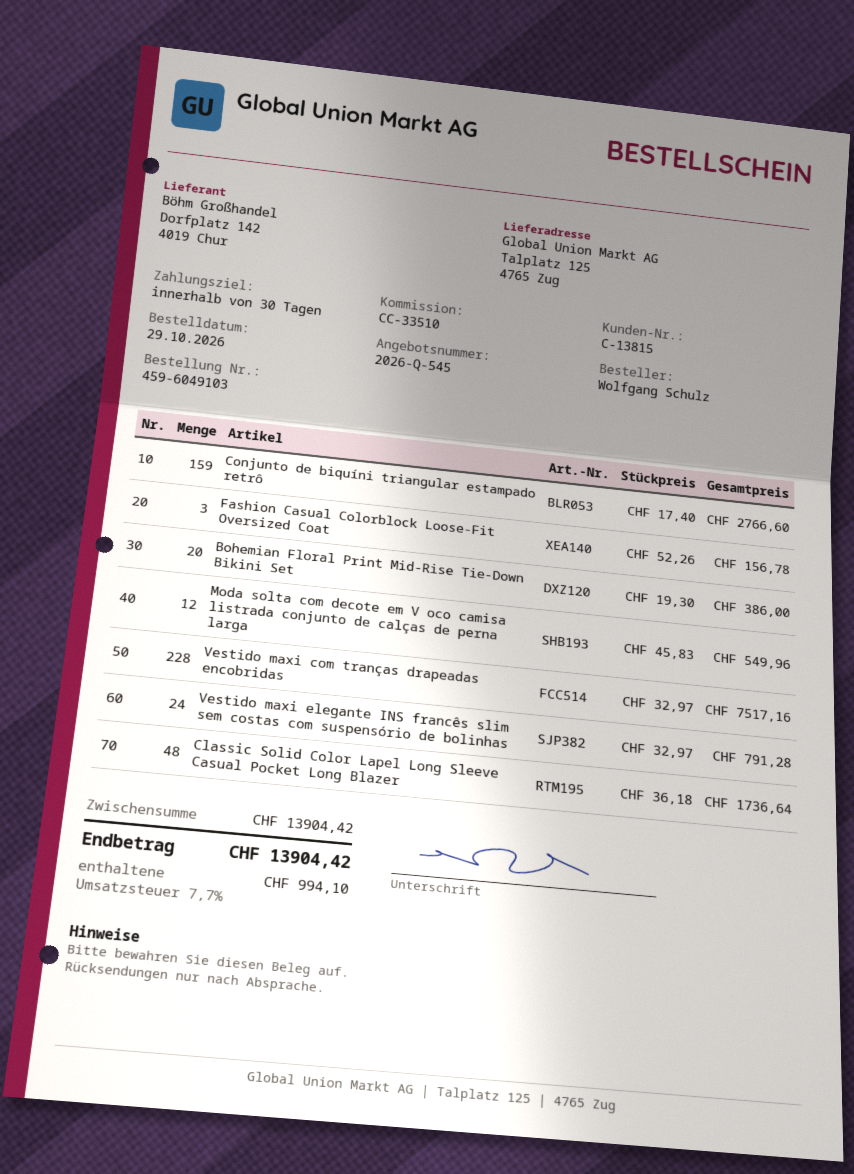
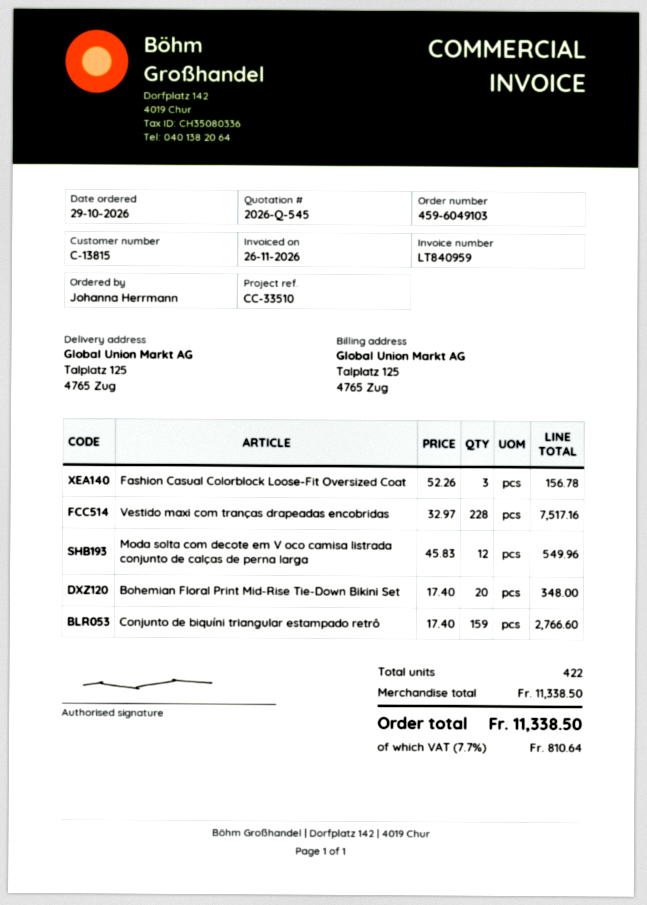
ordered by: Wolfgang Schulz -> Johanna Herrmann
Bohemian Floral Print Mid-Rise Tie-Down Bikini Set: 20 x 19.30 = 386.00 -> 20 x 17.40 = 348.00
Vestido maxi elegante INS francês slim sem costas com suspensório de bolinhas: 24 x 32.97 = 791.28 -> none
Classic Solid Color Lapel Long Sleeve Casual Pocket Long Blazer: 48 x 36.18 = 1736.64 -> none
subtotal: 13904.42 -> 11338.50
tax: 7.7% = 994.10 -> 7.7% = 810.64
total: 13904.42 -> 11338.50

